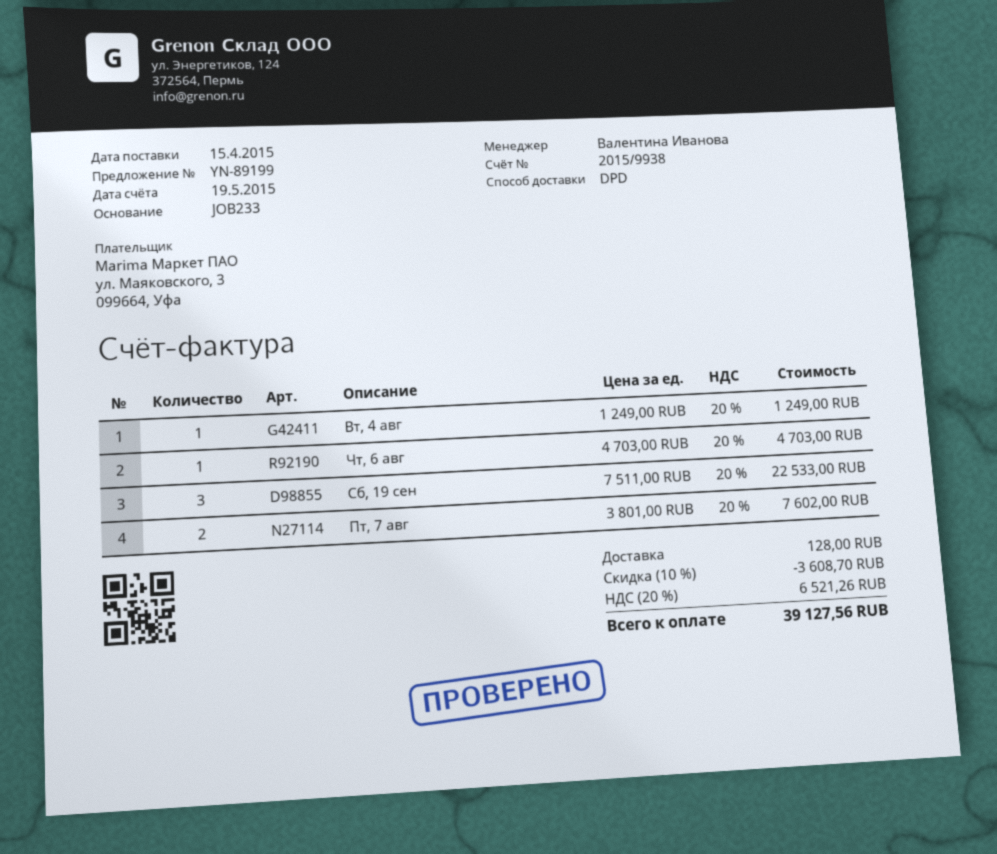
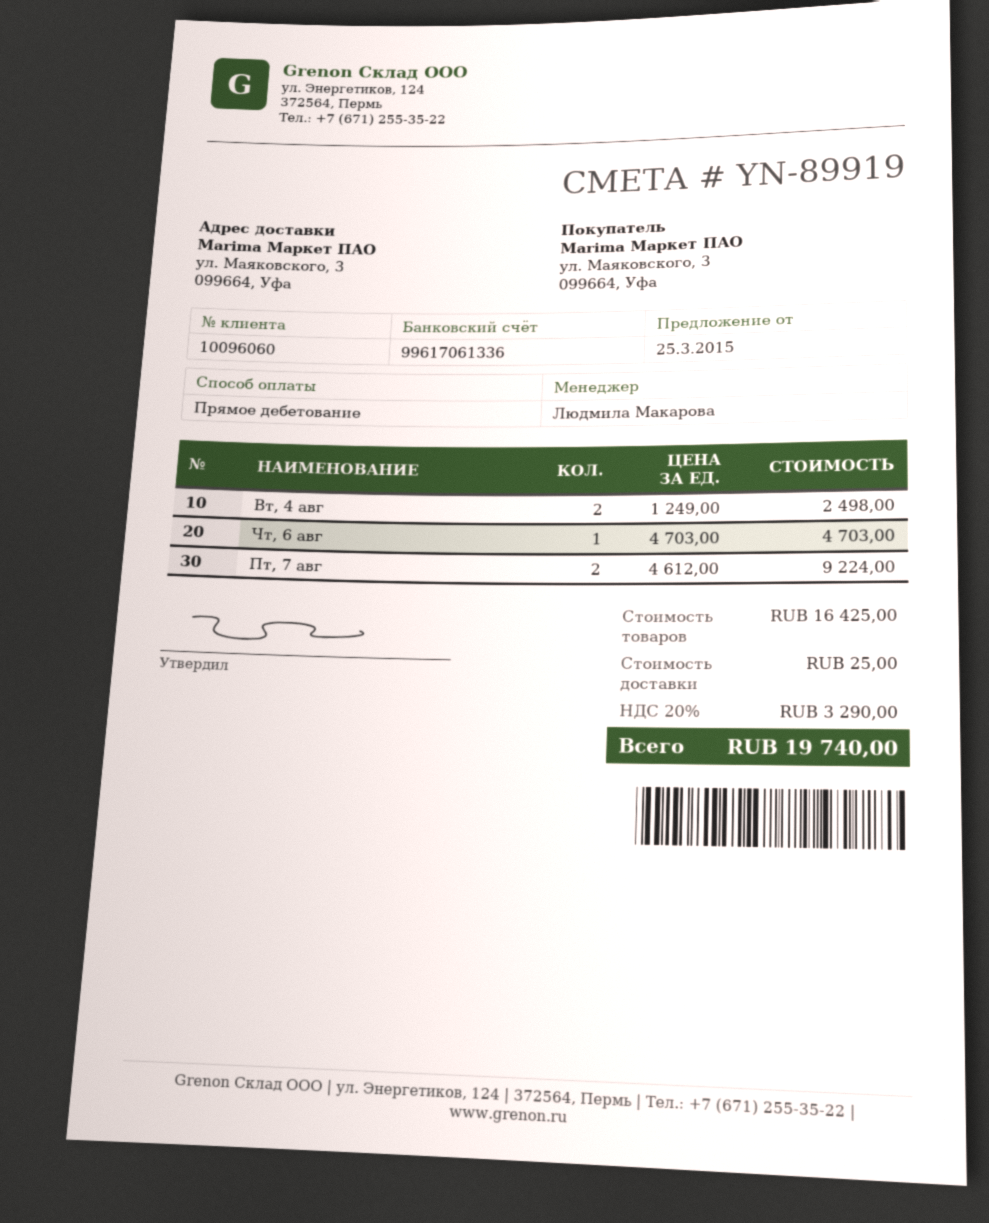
quote number: YN-89199 -> YN-89919
sales rep: Валентина Иванова -> Людмила Макарова
Вт, 4 авг: 1 x 1249.00 = 1249.00 -> 2 x 1249.00 = 2498.00
Сб, 19 сен: 3 x 7511.00 = 22533.00 -> none
Пт, 7 авг: 2 x 3801.00 = 7602.00 -> 2 x 4612.00 = 9224.00
discount: 10% = 3608.70 -> none
shipping: 128.00 -> 25.00
tax: 20% = 6521.26 -> 20% = 3290.00
total: 39127.56 -> 19740.00

